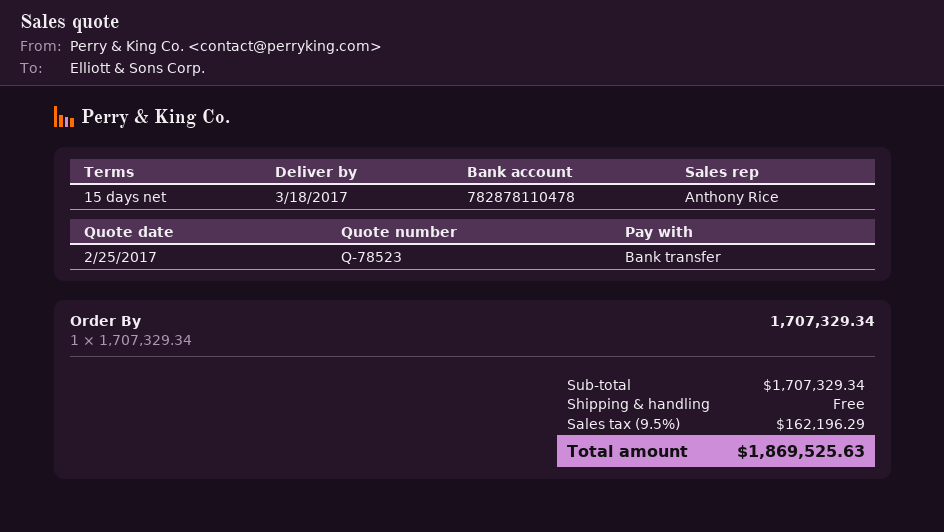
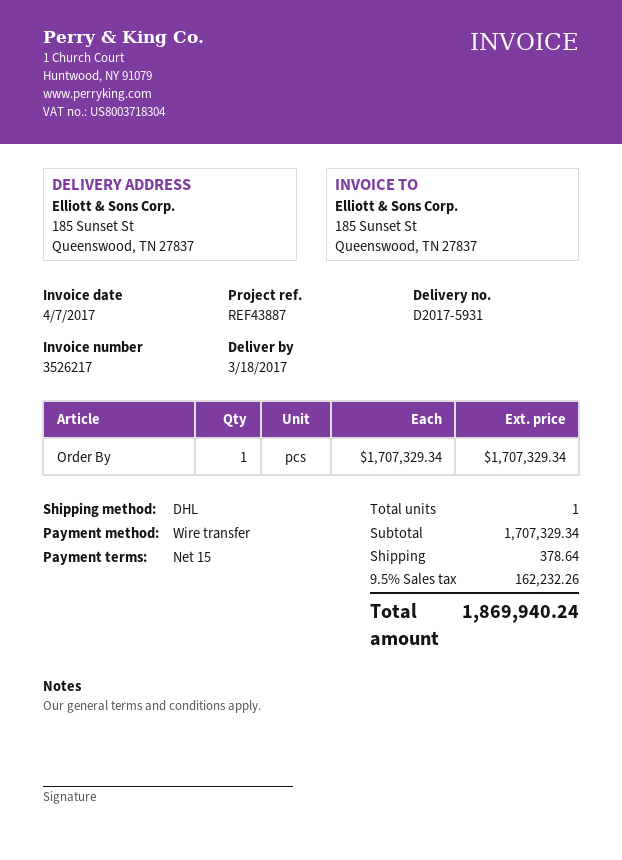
shipping: 0.00 -> 378.64
tax: 9.5% = 162196.29 -> 9.5% = 162232.26
total: 1869525.63 -> 1869940.24

